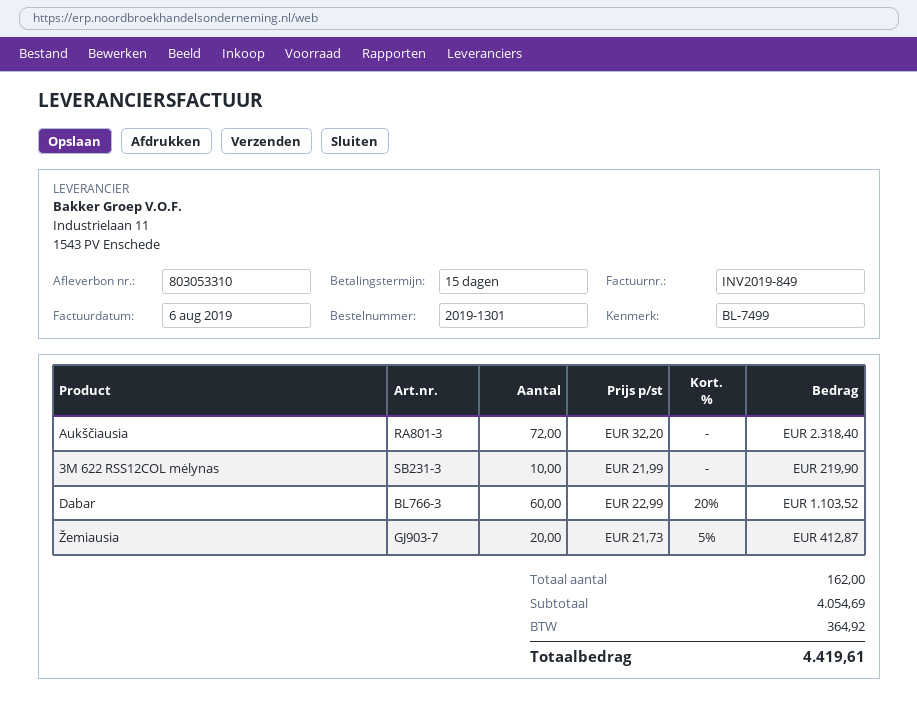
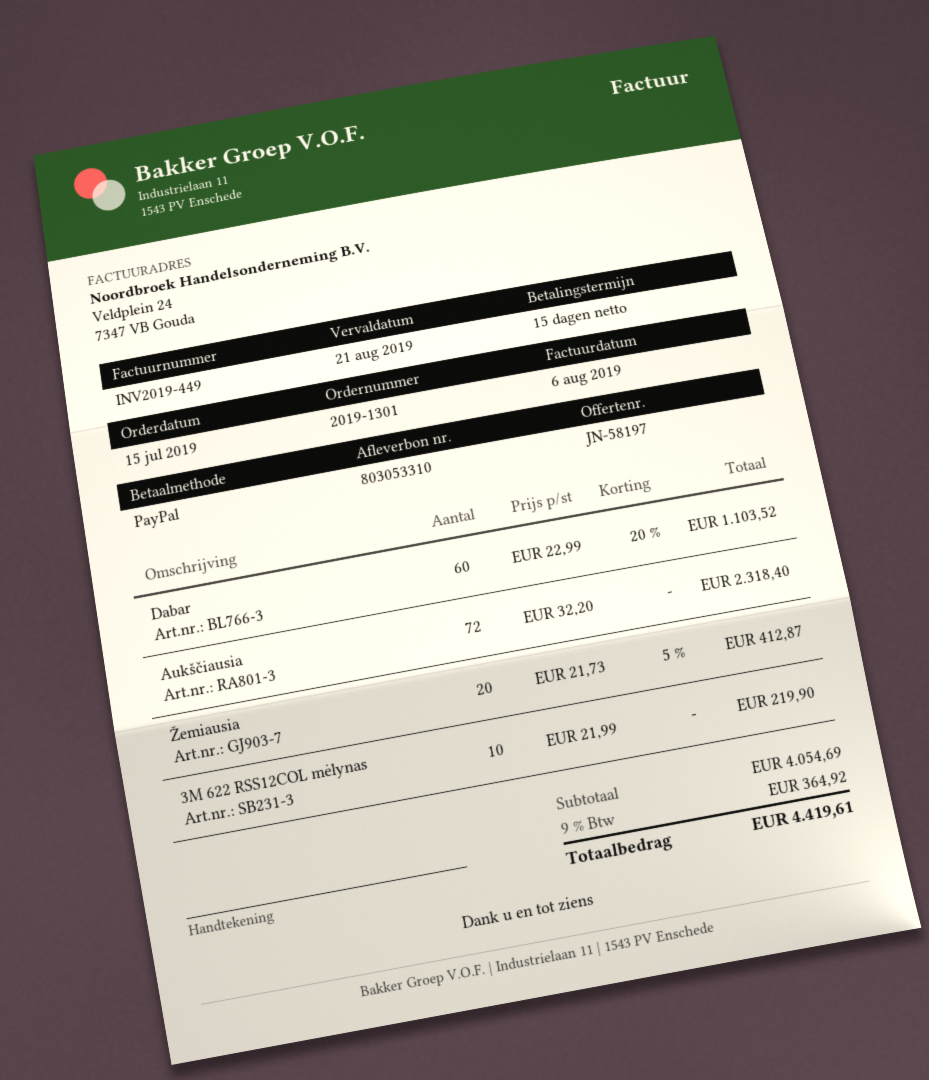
invoice number: INV2019-849 -> INV2019-449

